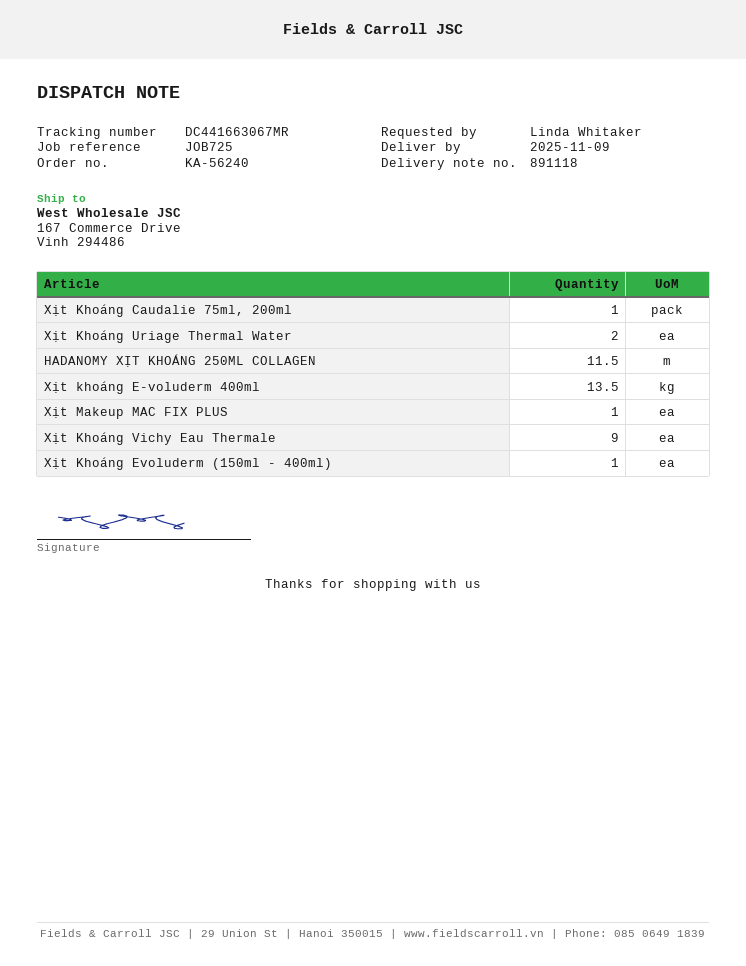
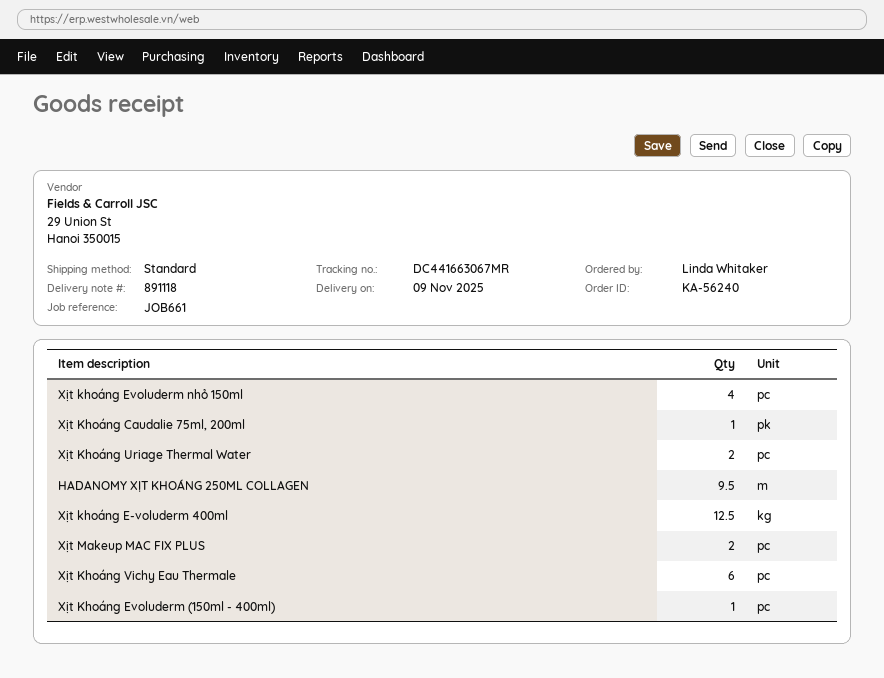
reference: JOB725 -> JOB661
HADANOMY XỊT KHOÁNG 250ML COLLAGEN: 11.5 -> 9.5
Xịt khoáng E-voluderm 400ml: 13.5 -> 12.5
Xịt Makeup MAC FIX PLUS: 1 -> 2
Xịt Khoáng Vichy Eau Thermale: 9 -> 6
Xịt khoáng Evoluderm nhỏ 150ml: none -> 4

